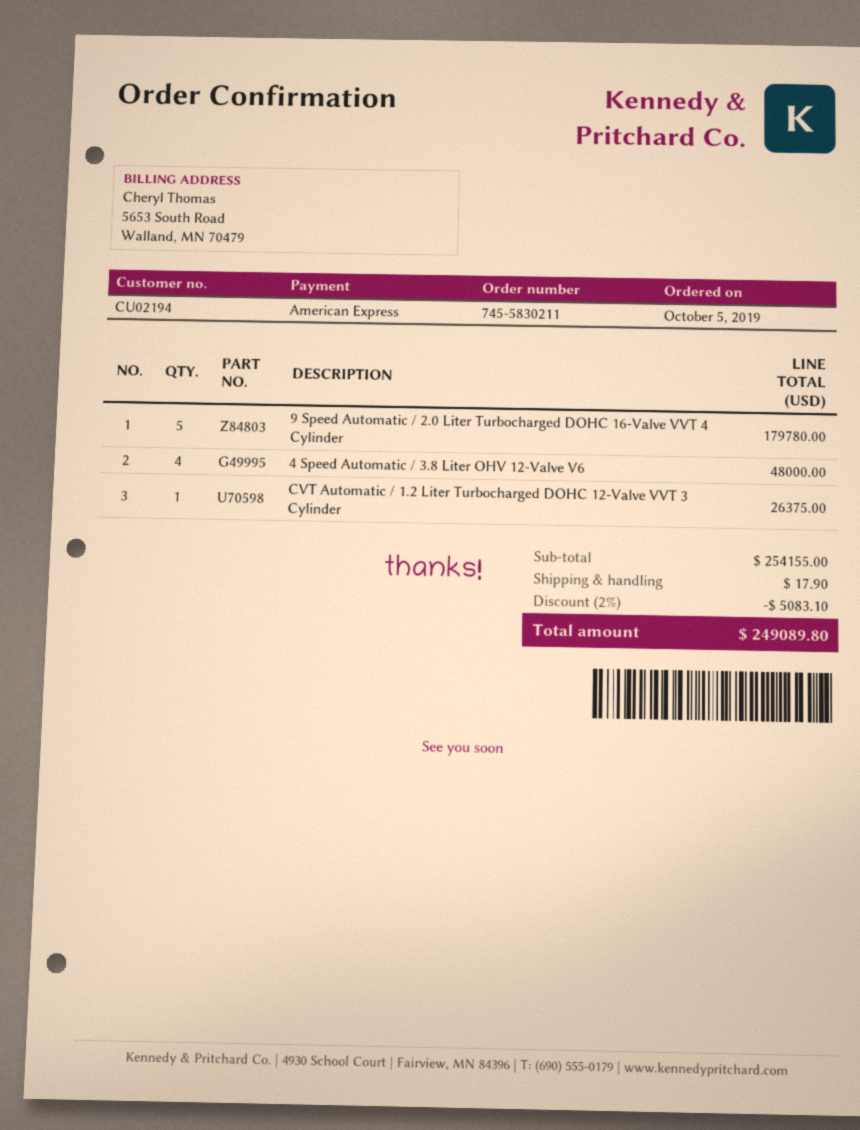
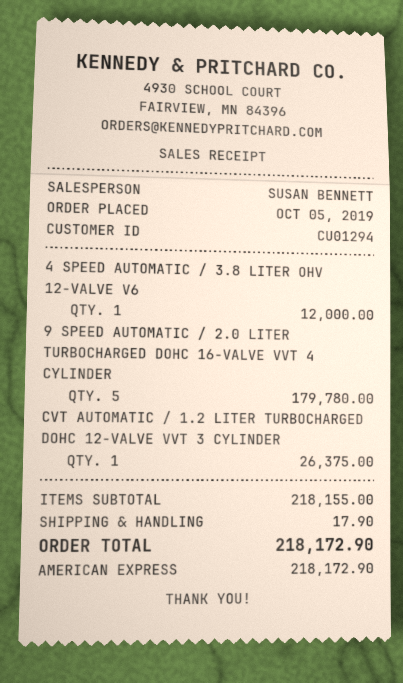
customer number: CU02194 -> CU01294
4 Speed Automatic / 3.8 Liter OHV 12-Valve V6: 4 for 48000.00 -> 1 for 12000.00
subtotal: 254155.00 -> 218155.00
discount: 2% = 5083.10 -> none
total: 249089.80 -> 218172.90

